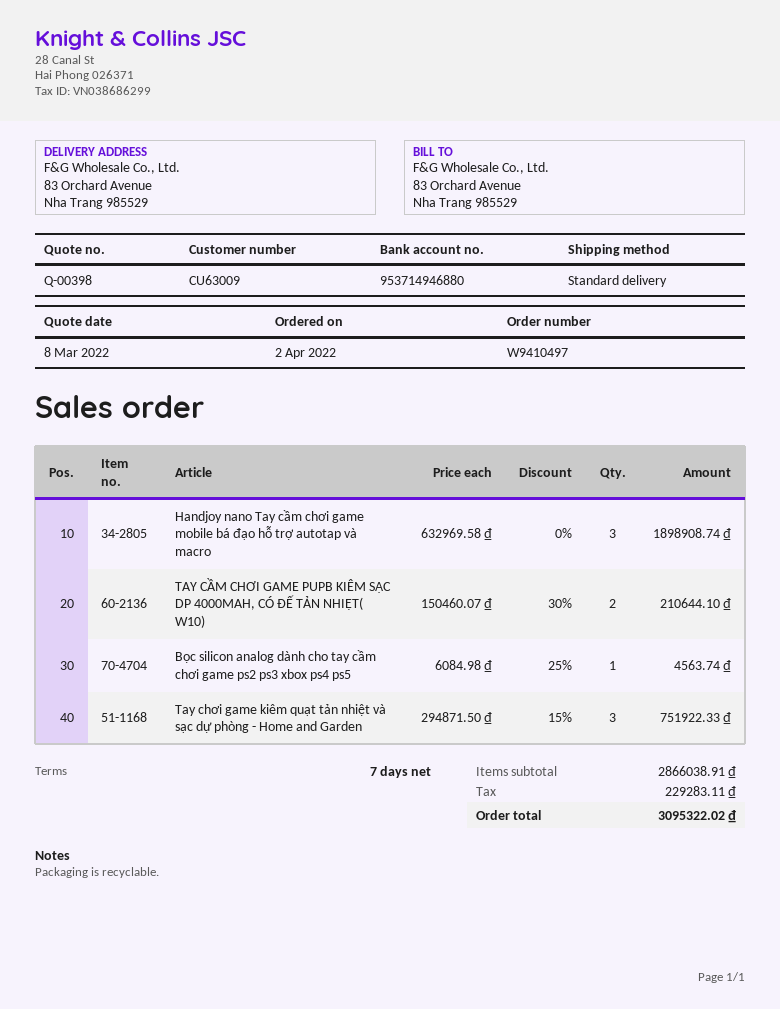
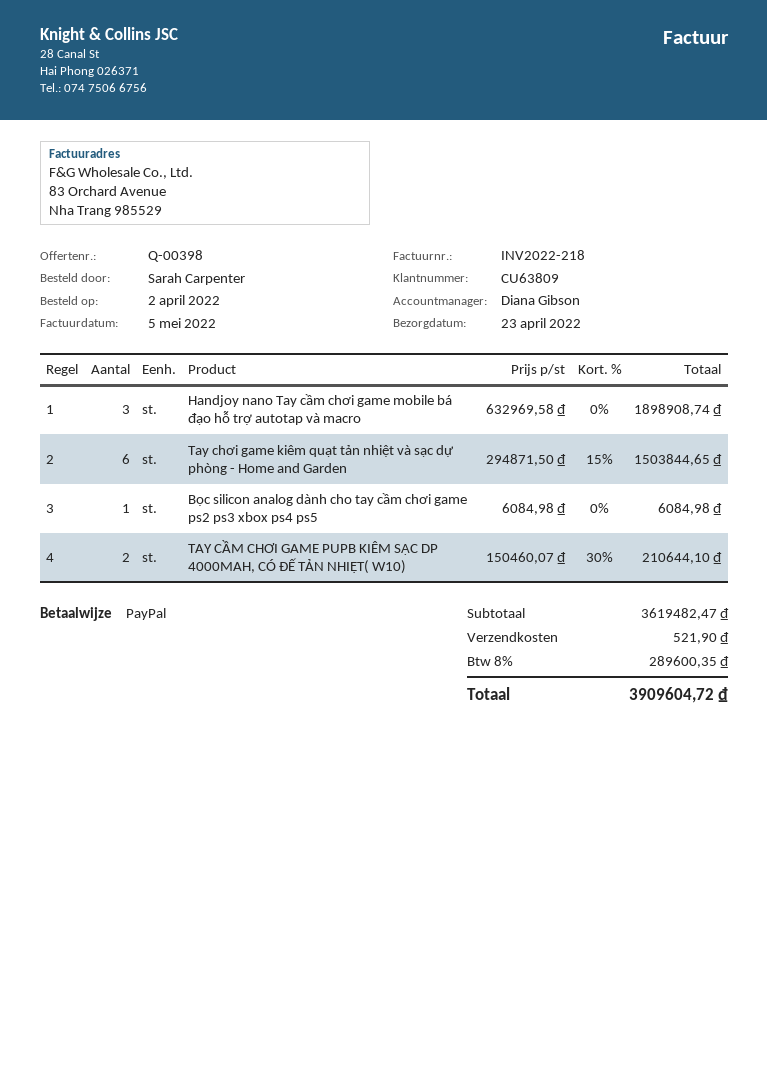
customer number: CU63009 -> CU63809
Bọc silicon analog dành cho tay cầm chơi game ps2 ps3 xbox ps4 ps5: 1 x 6084.98 - 25% = 4563.74 -> 1 x 6084.98 = 6084.98
Tay chơi game kiêm quạt tản nhiệt và sạc dự phòng - Home and Garden: 3 x 294871.50 - 15% = 751922.33 -> 6 x 294871.50 - 15% = 1503844.65
subtotal: 2866038.91 -> 3619482.47
shipping: none -> 521.90
tax: 229283.11 -> 289600.35
total: 3095322.02 -> 3909604.72

